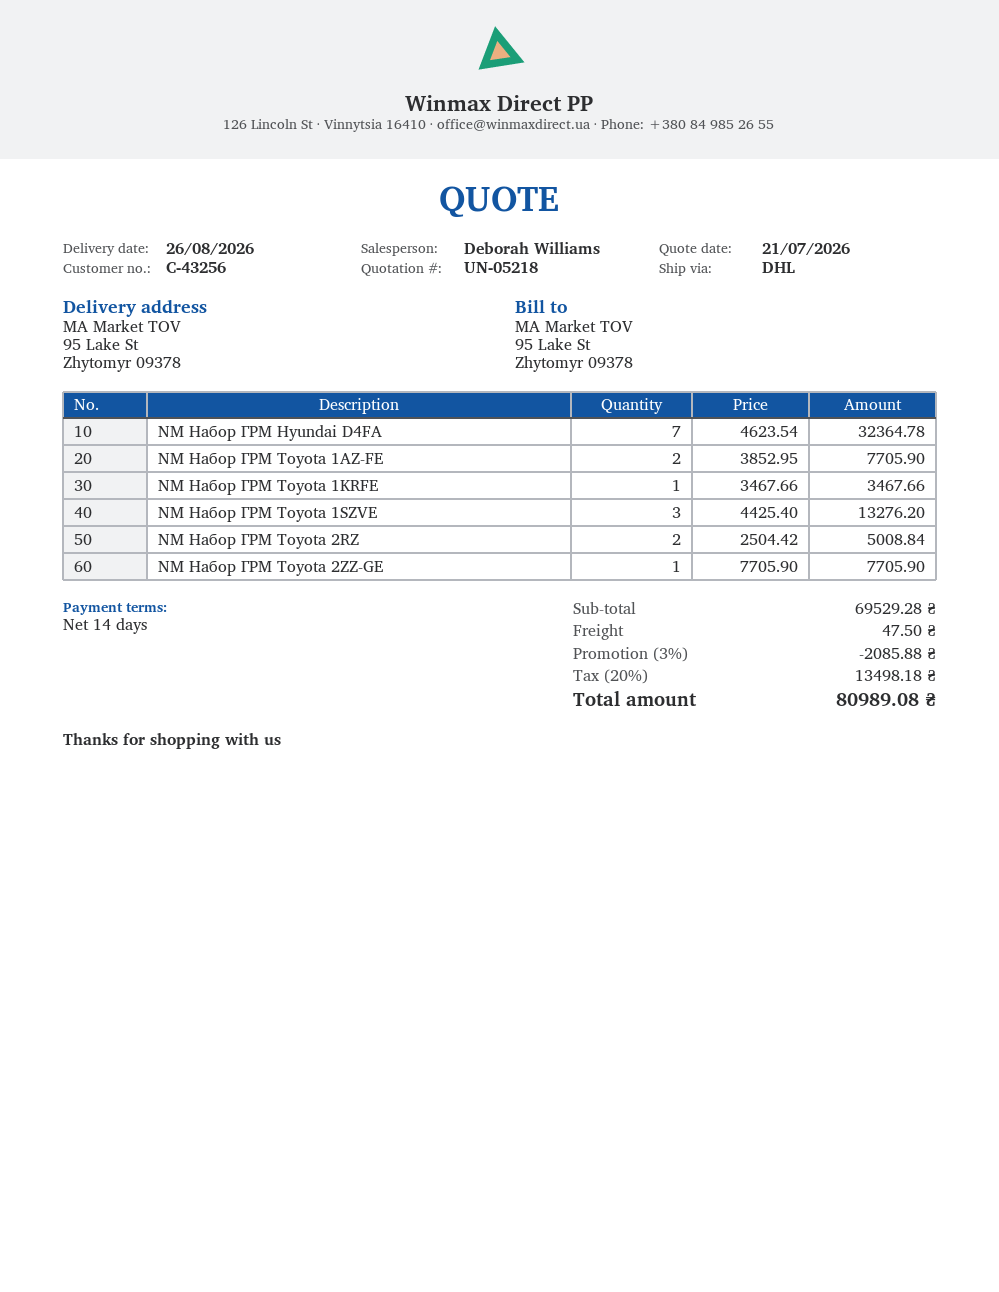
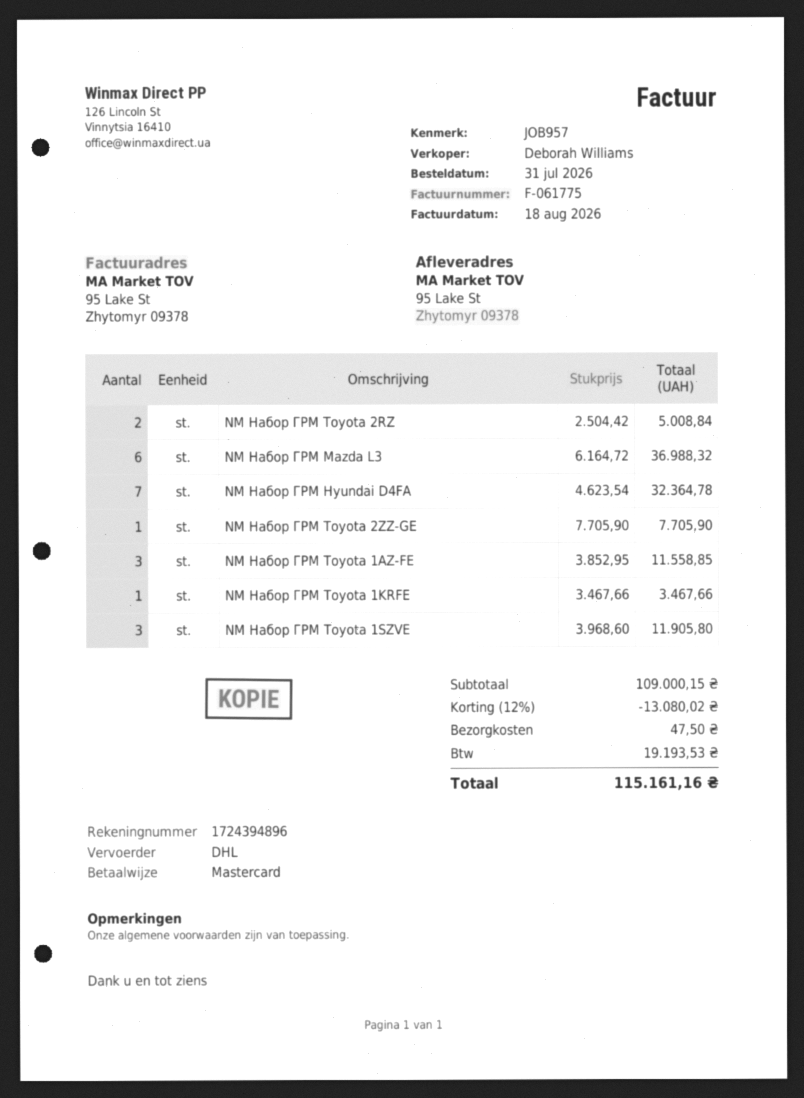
NM Набор ГРМ Toyota 1AZ-FE: 2 x 3852.95 = 7705.90 -> 3 x 3852.95 = 11558.85
NM Набор ГРМ Toyota 1SZVE: 3 x 4425.40 = 13276.20 -> 3 x 3968.60 = 11905.80
NM Набор ГРМ Mazda L3: none -> 6 x 6164.72 = 36988.32
subtotal: 69529.28 -> 109000.15
discount: 3% = 2085.88 -> 12% = 13080.02
tax: 13498.18 -> 19193.53
total: 80989.08 -> 115161.16

